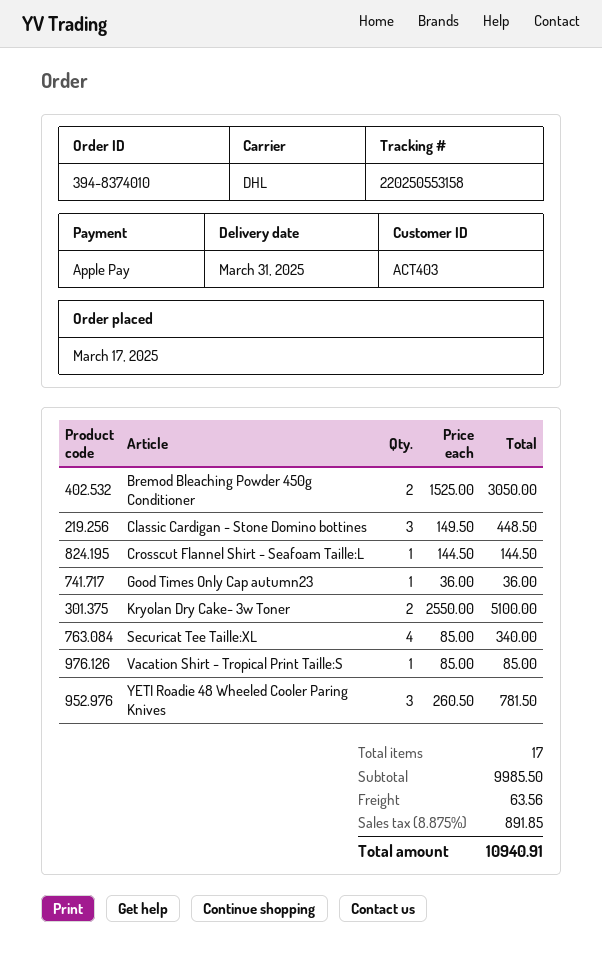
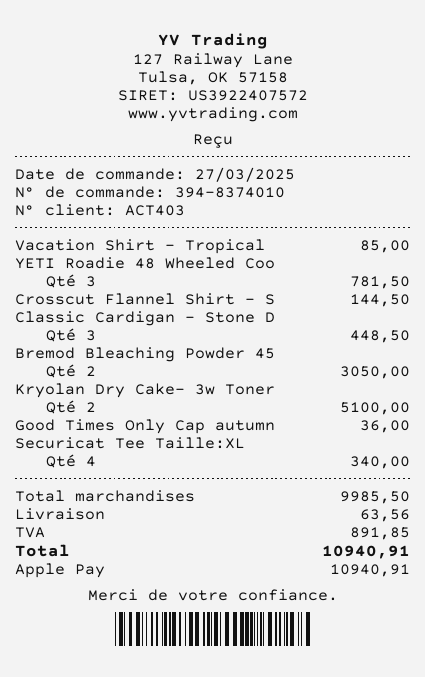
order date: 2025-03-17 -> 2025-03-27

